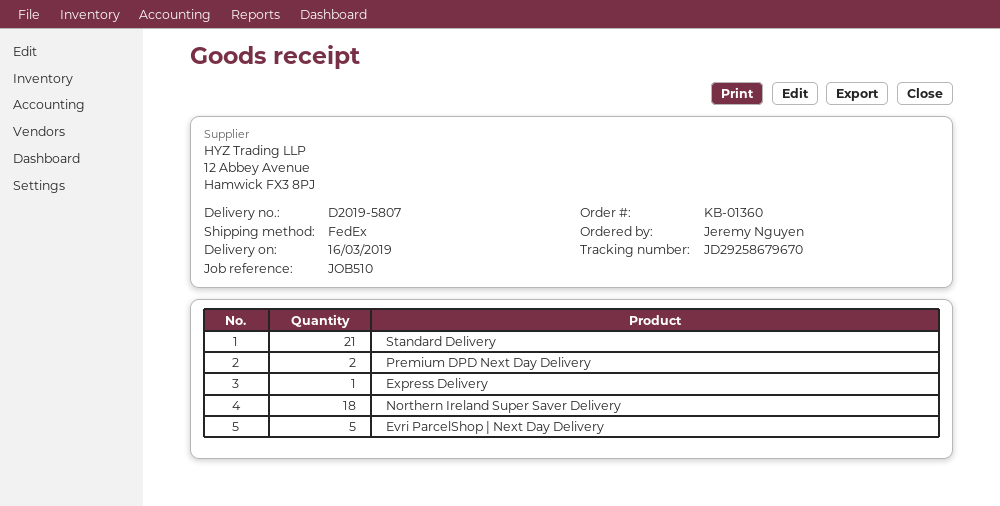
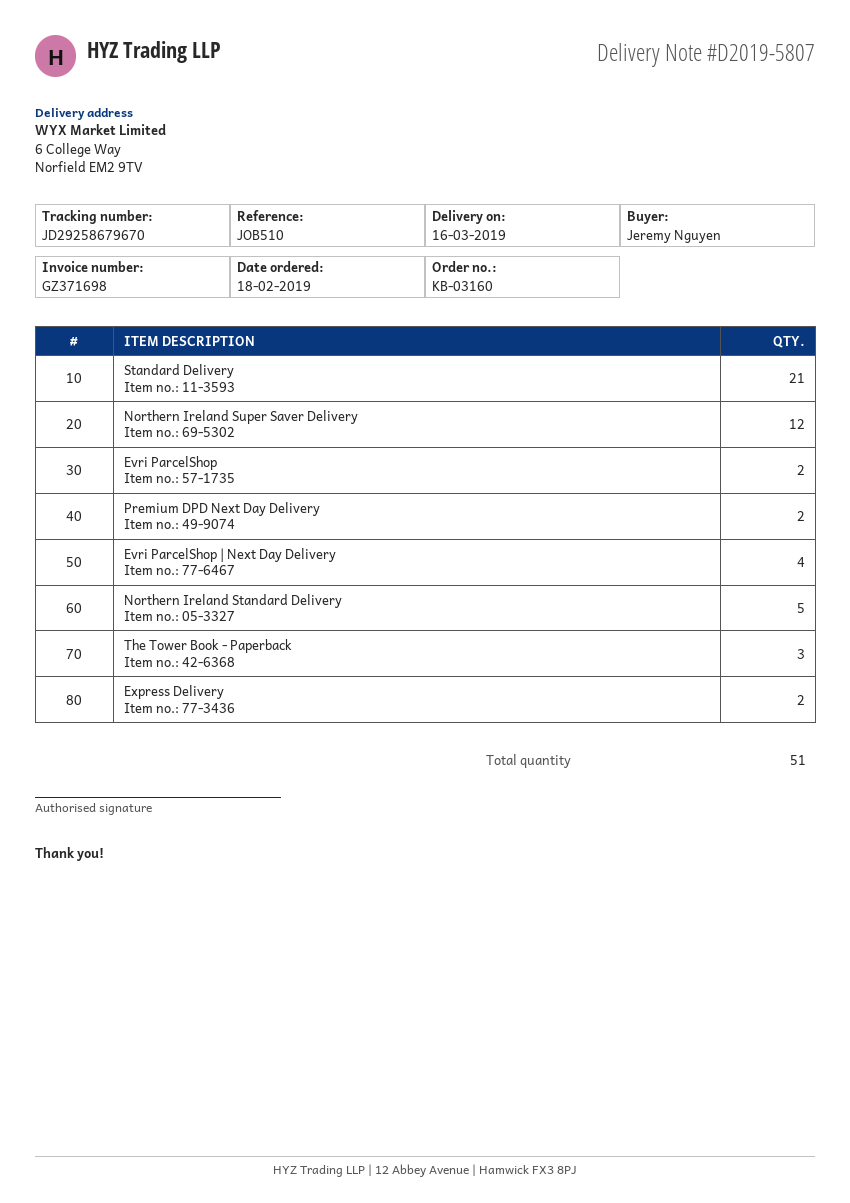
order number: KB-01360 -> KB-03160
Express Delivery: 1 -> 2
Northern Ireland Super Saver Delivery: 18 -> 12
Evri ParcelShop | Next Day Delivery: 5 -> 4
Evri ParcelShop: none -> 2
Northern Ireland Standard Delivery: none -> 5
The Tower Book - Paperback: none -> 3

